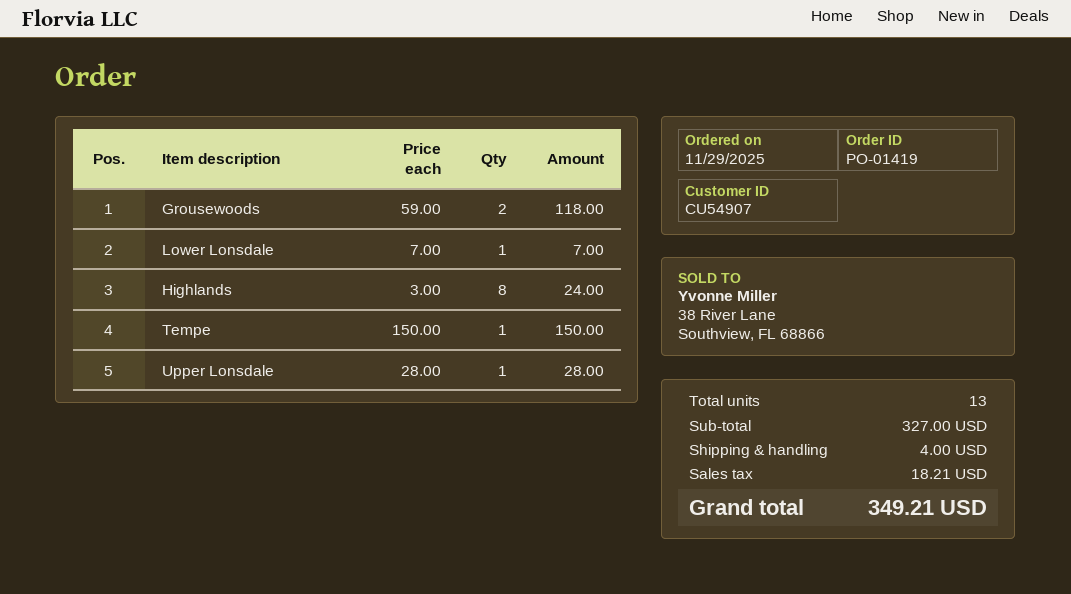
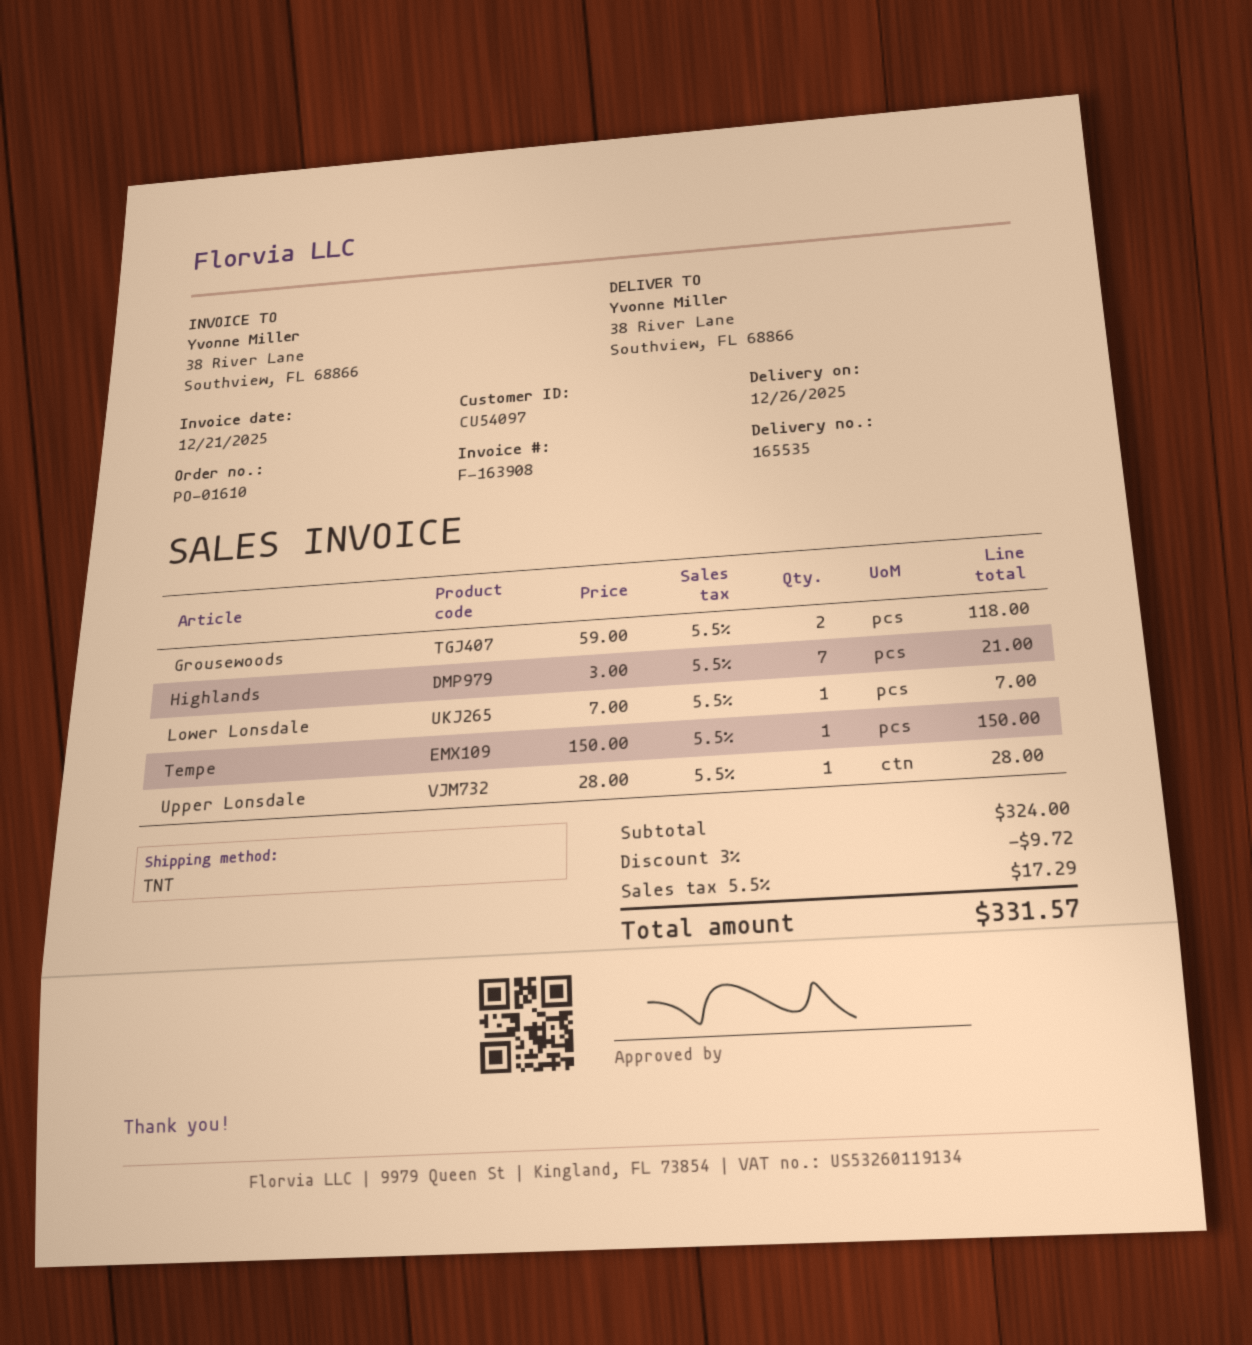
order number: PO-01419 -> PO-01610
customer number: CU54907 -> CU54097
Highlands: 8 x 3.00 = 24.00 -> 7 x 3.00 = 21.00
subtotal: 327.00 -> 324.00
discount: none -> 3% = 9.72
shipping: 4.00 -> none
tax: 18.21 -> 17.29
total: 349.21 -> 331.57

